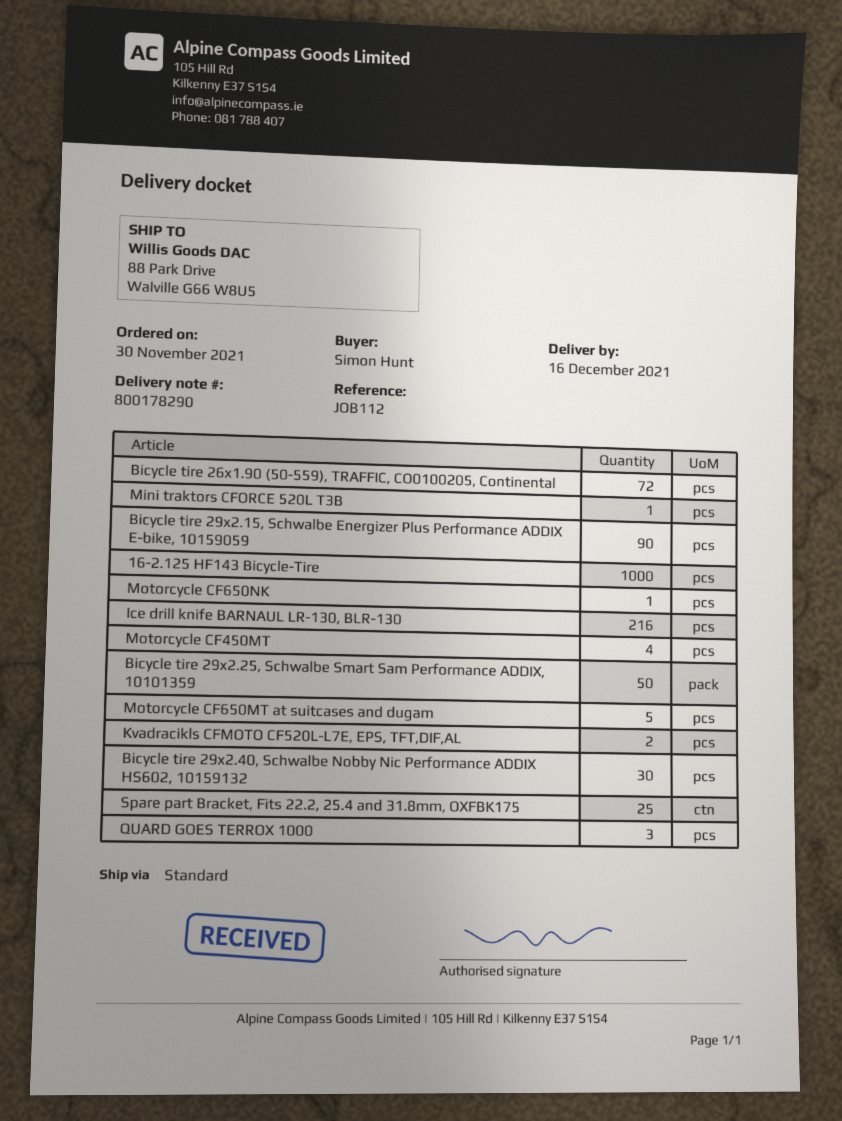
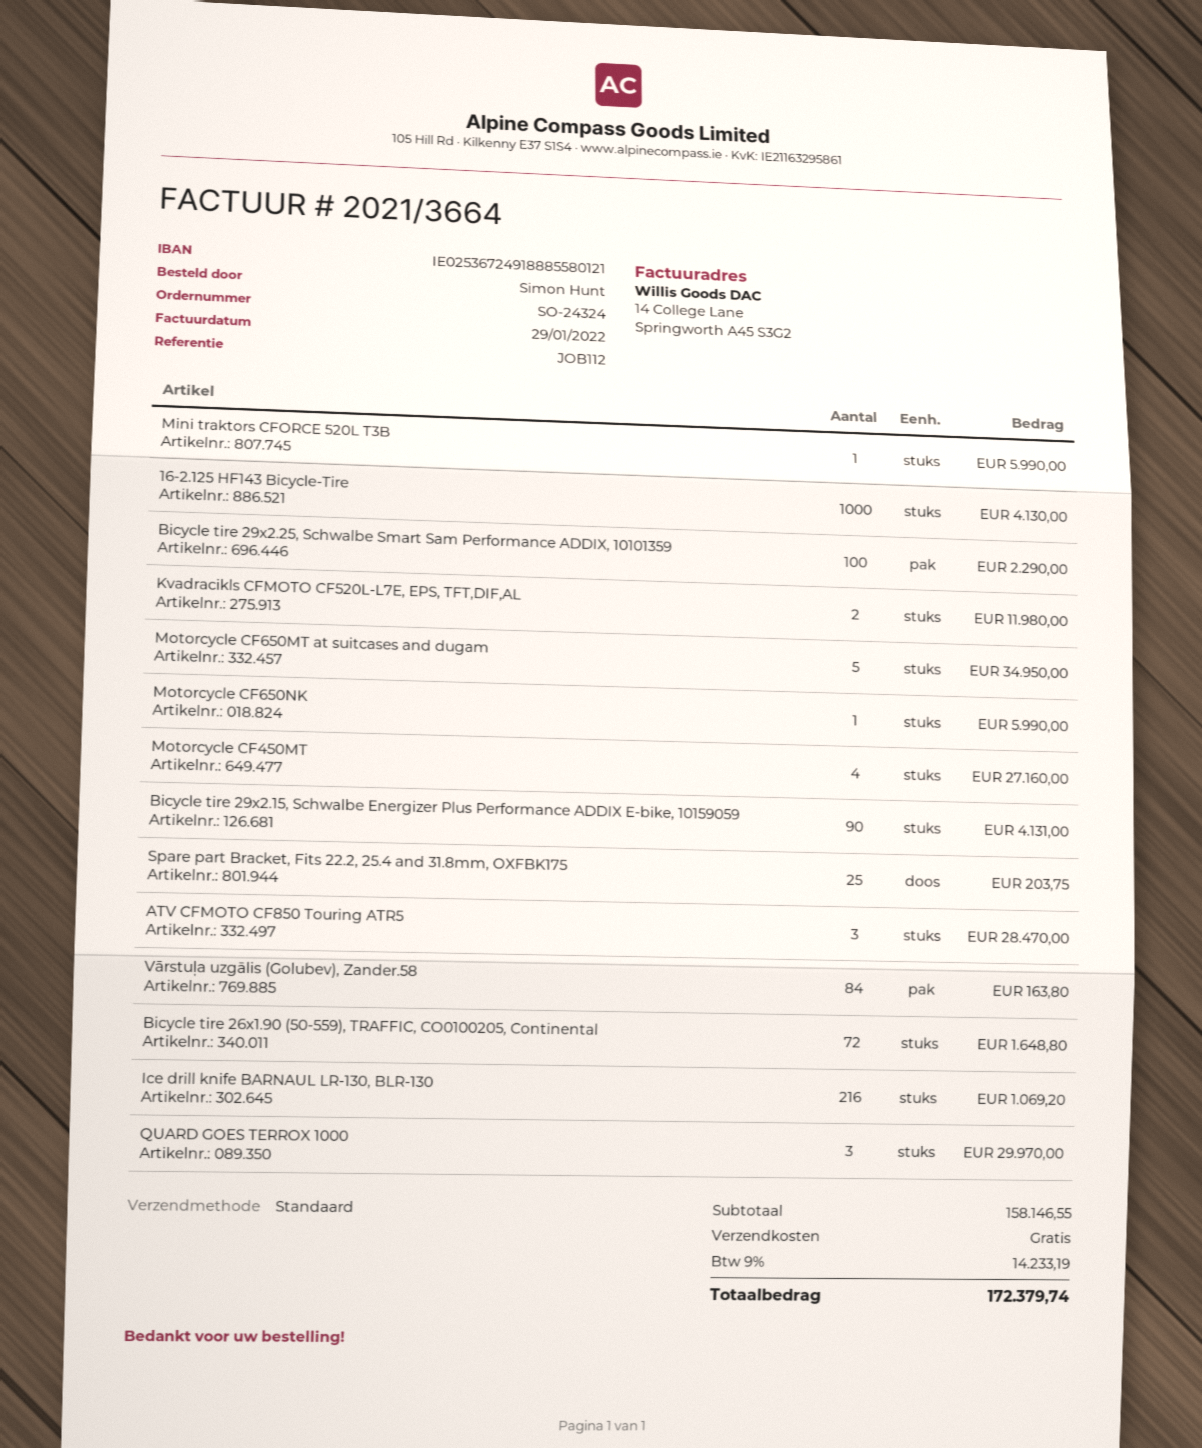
Bicycle tire 29x2.25, Schwalbe Smart Sam Performance ADDIX, 10101359: 50 -> 100
Bicycle tire 29x2.40, Schwalbe Nobby Nic Performance ADDIX HS602, 10159132: 30 -> none
ATV CFMOTO CF850 Touring ATR5: none -> 3
Vārstuļa uzgālis (Golubev), Zander.58: none -> 84

